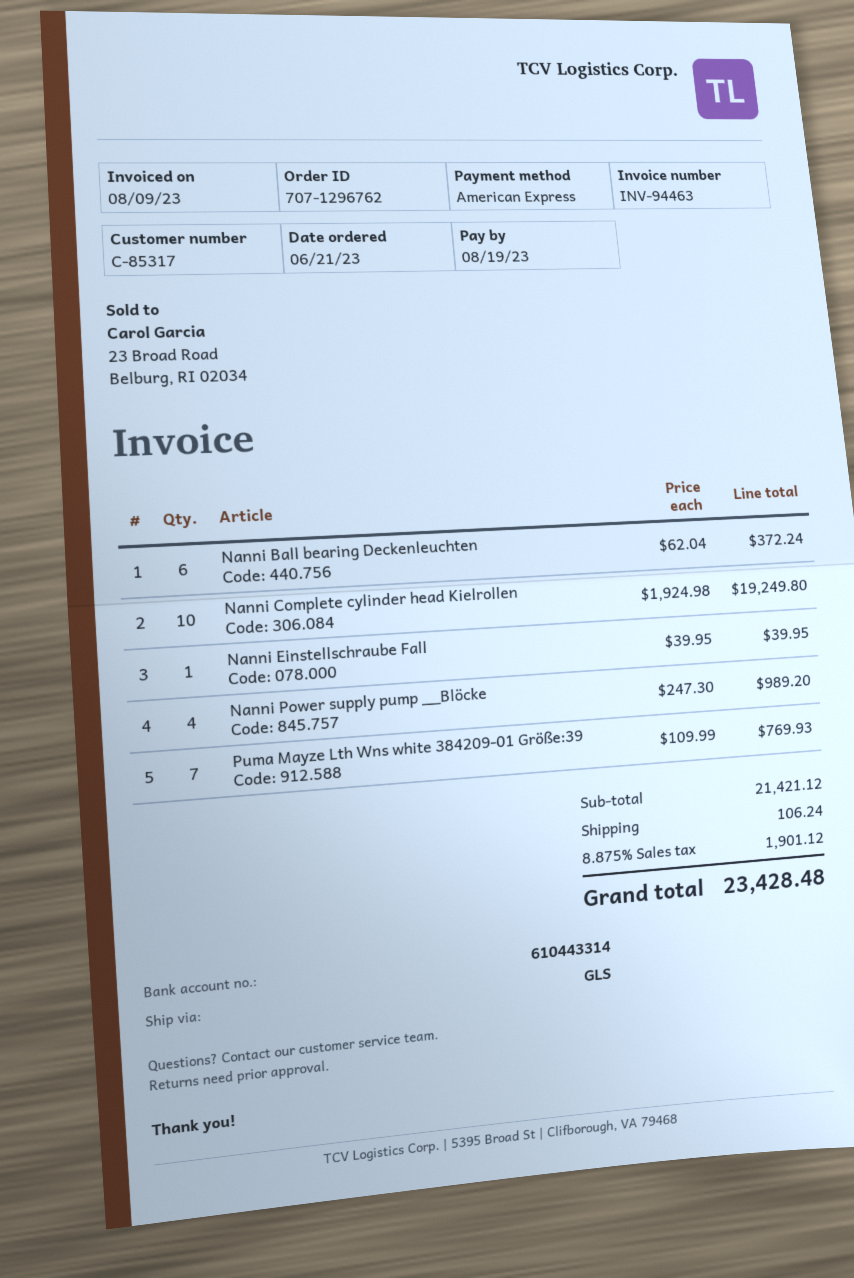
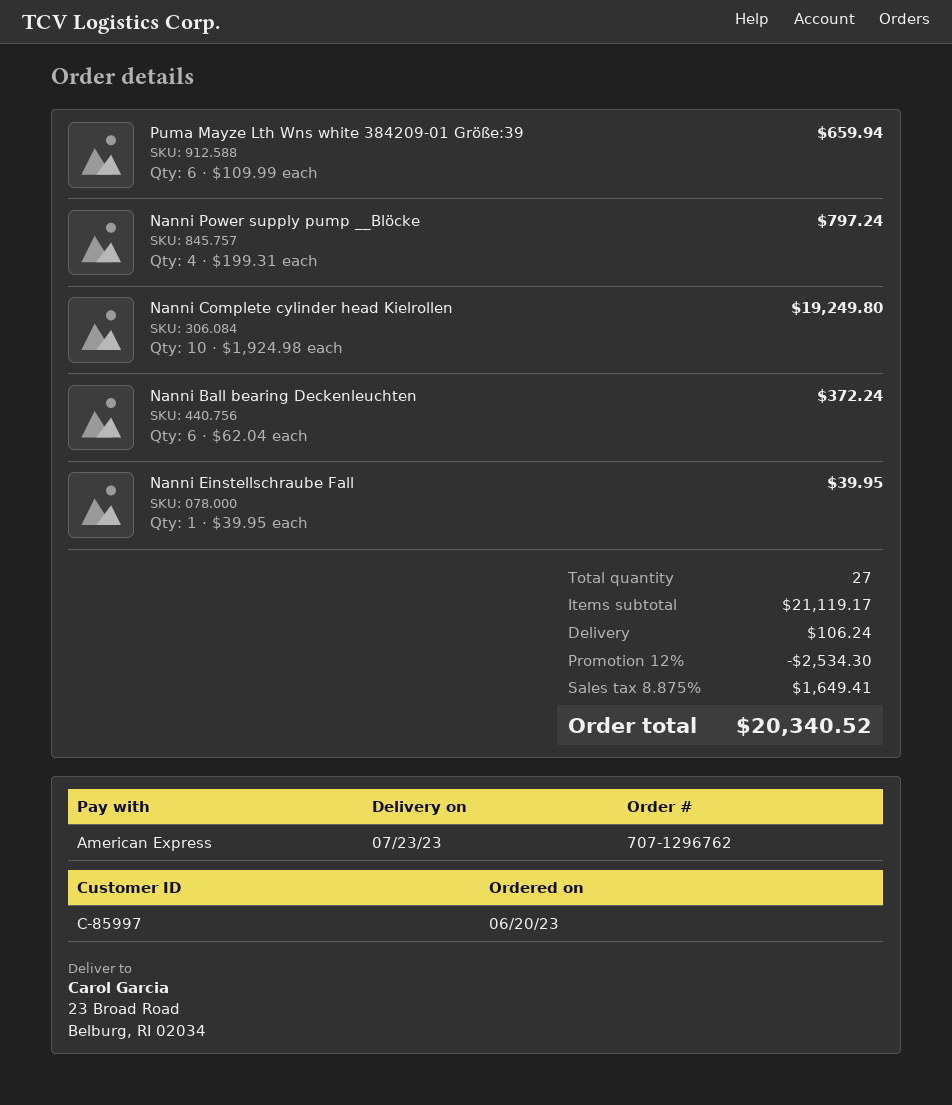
order date: 2023-06-21 -> 2023-06-20
customer number: C-85317 -> C-85997
Nanni Power supply pump __Blöcke: 4 x 247.30 = 989.20 -> 4 x 199.31 = 797.24
Puma Mayze Lth Wns white 384209-01 Größe:39: 7 x 109.99 = 769.93 -> 6 x 109.99 = 659.94
subtotal: 21421.12 -> 21119.17
discount: none -> 12% = 2534.30
tax: 8.875% = 1901.12 -> 8.875% = 1649.41
total: 23428.48 -> 20340.52

